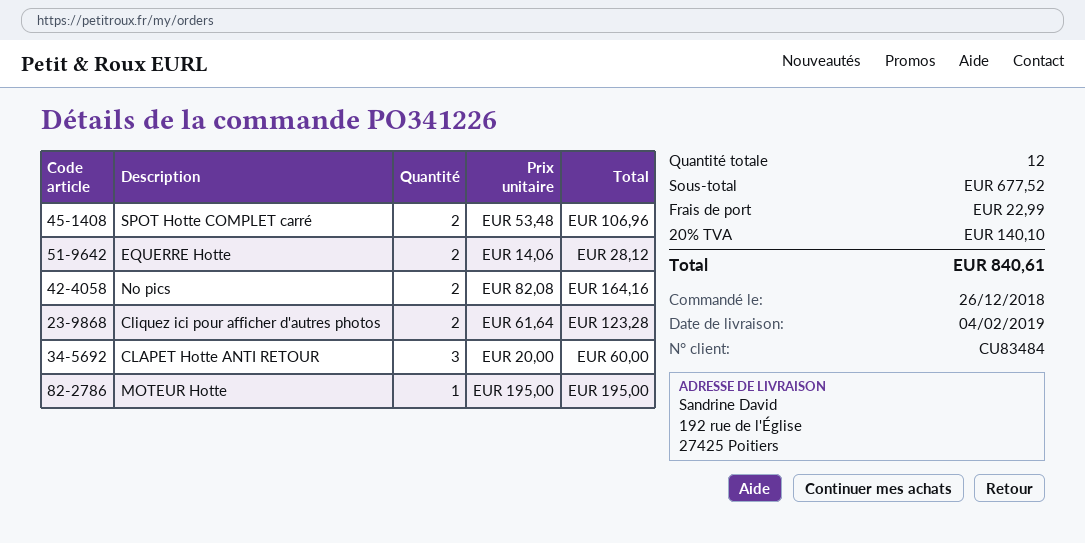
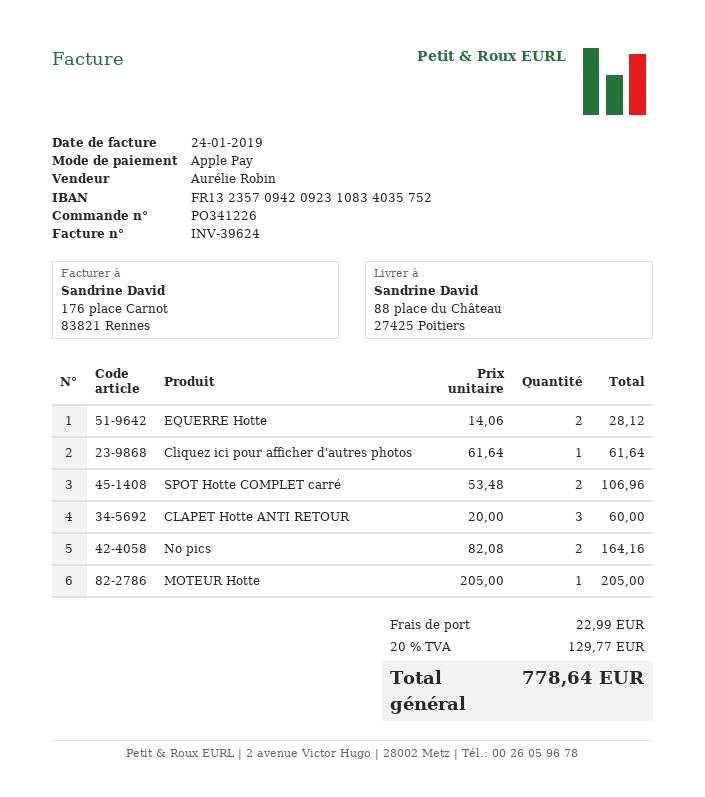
ship to: 192 rue de l'Église, 27425 Poitiers -> 88 place du Château, 27425 Poitiers
Cliquez ici pour afficher d'autres photos: 2 x 61.64 = 123.28 -> 1 x 61.64 = 61.64
MOTEUR Hotte: 1 x 195.00 = 195.00 -> 1 x 205.00 = 205.00
tax: 20% = 140.10 -> 20% = 129.77
total: 840.61 -> 778.64

